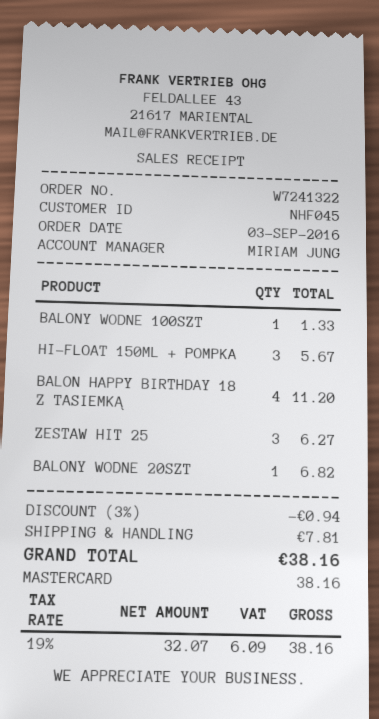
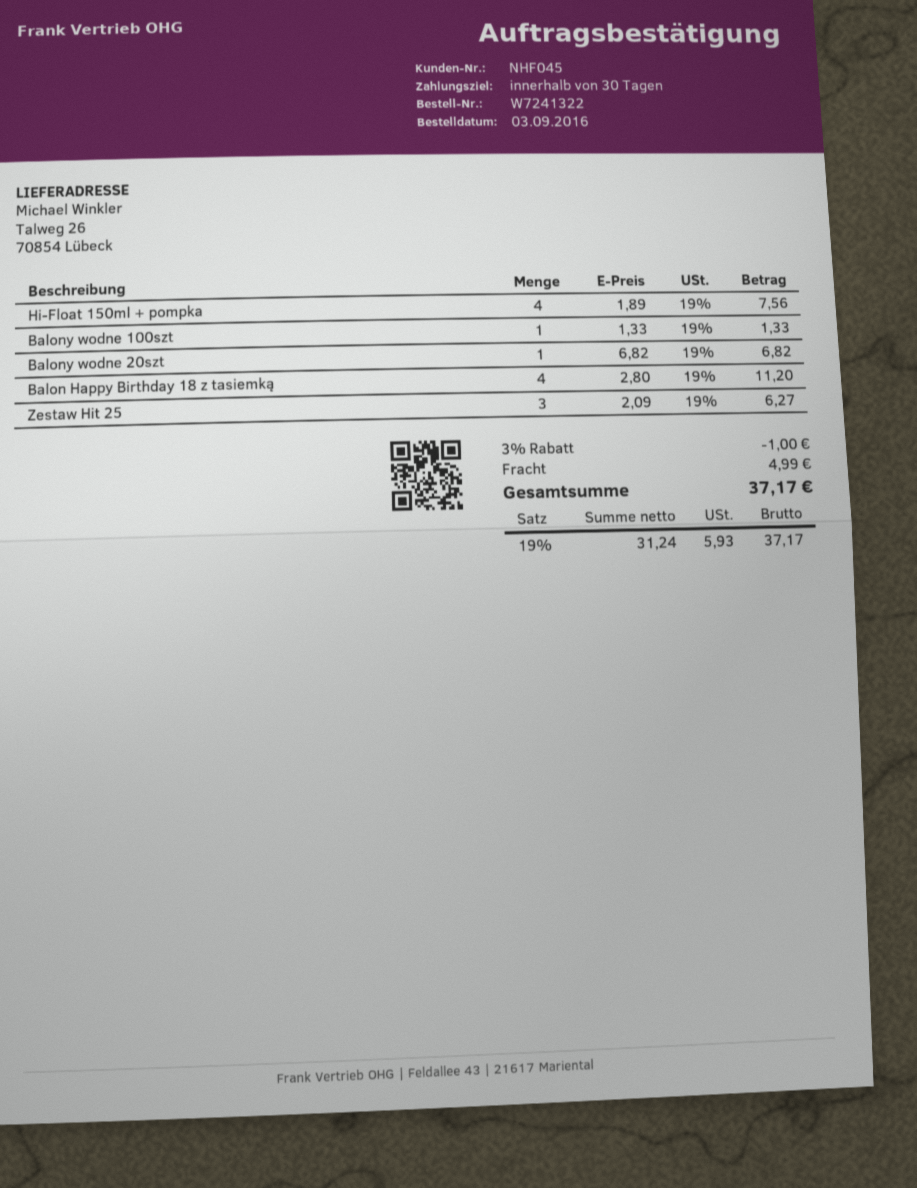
HI-FLOAT 150ML + POMPKA: 3 for 5.67 -> 4 for 7.56
discount: 3% = 0.94 -> 3% = 1.00
shipping: 7.81 -> 4.99
net: 32.07 -> 31.24
tax: 19% = 6.09 -> 19% = 5.93
total: 38.16 -> 37.17

